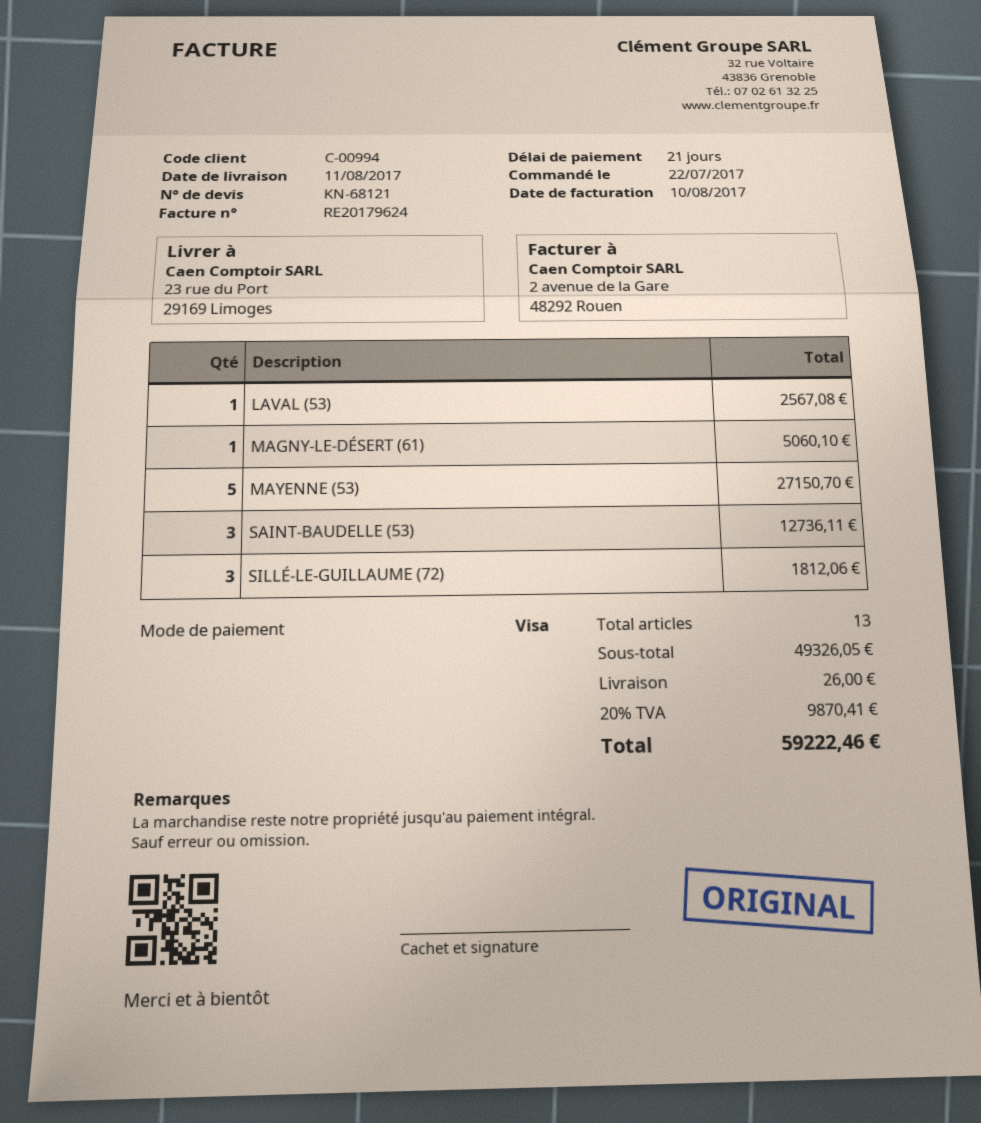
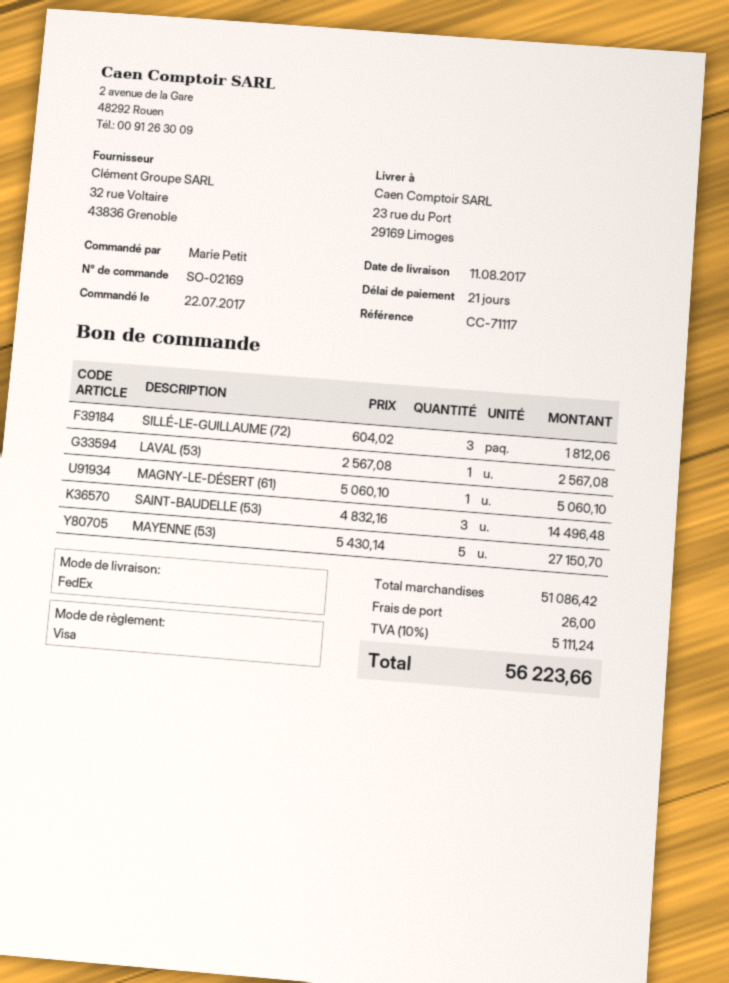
SAINT-BAUDELLE (53): 3 for 12736.11 -> 3 for 14496.48
subtotal: 49326.05 -> 51086.42
tax: 20% = 9870.41 -> 10% = 5111.24
total: 59222.46 -> 56223.66

